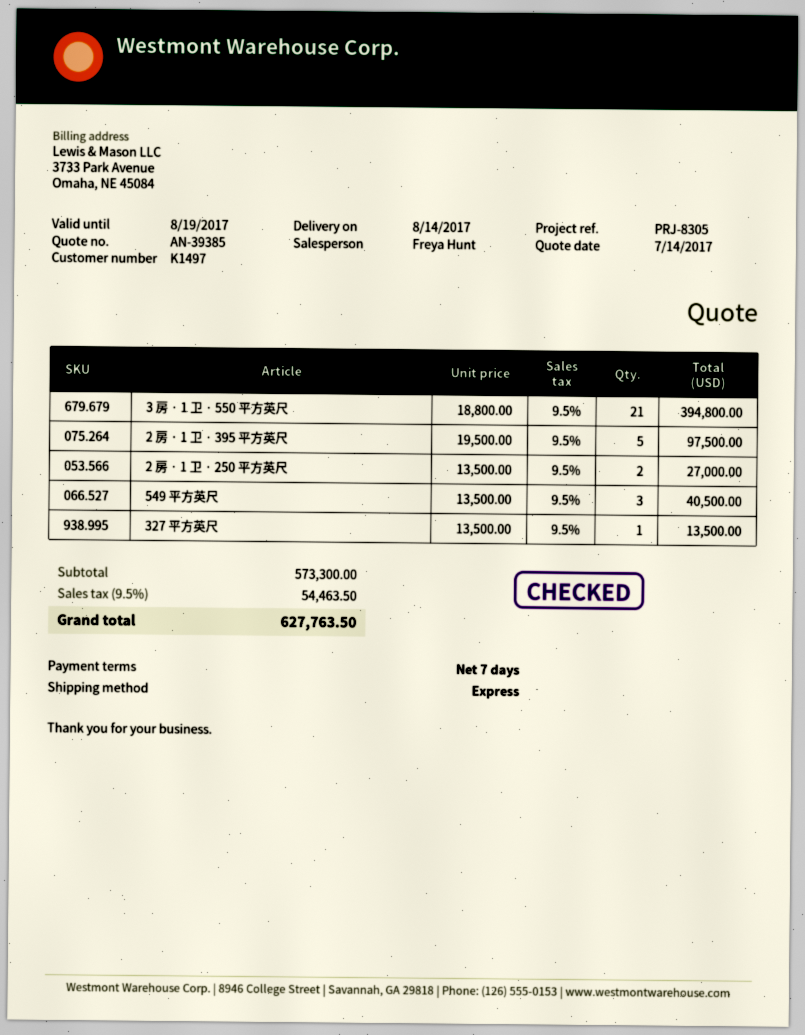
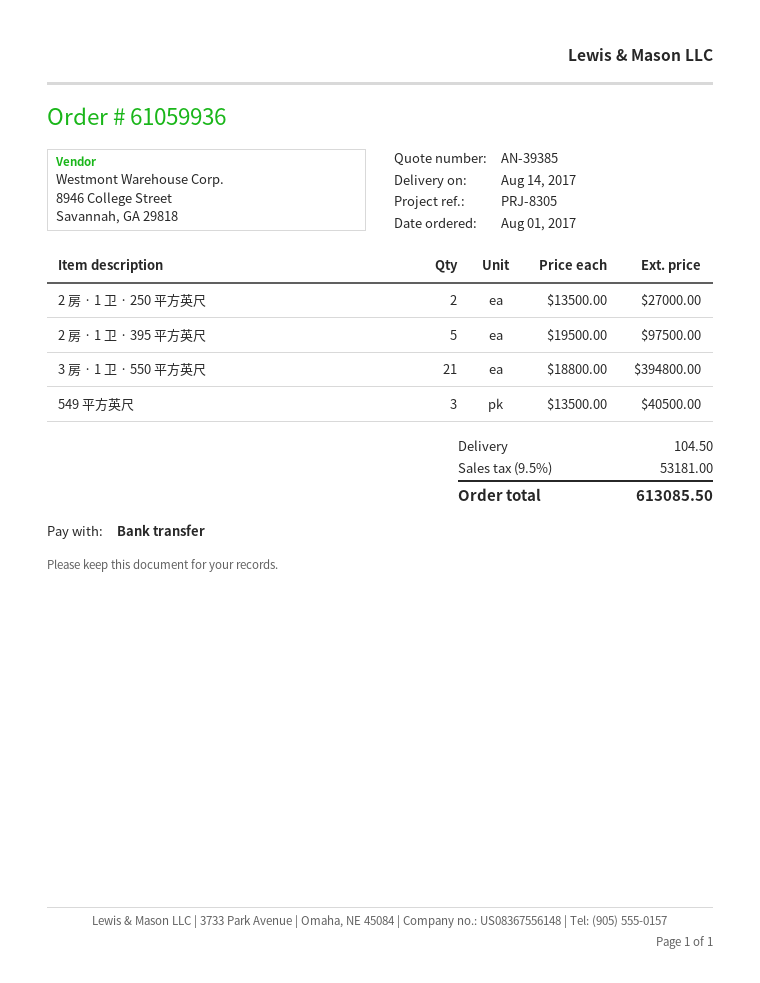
327 平方英尺: 1 x 13500.00 = 13500.00 -> none
shipping: none -> 104.50
tax: 9.5% = 54463.50 -> 9.5% = 53181.00
total: 627763.50 -> 613085.50

